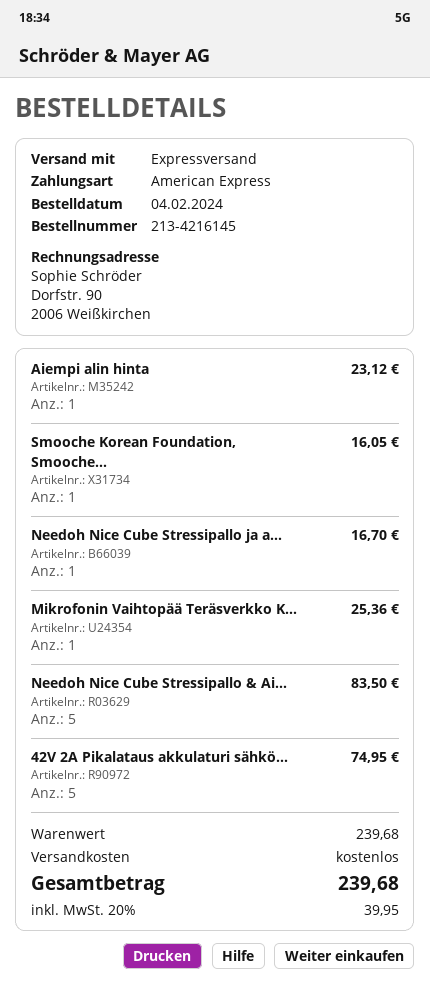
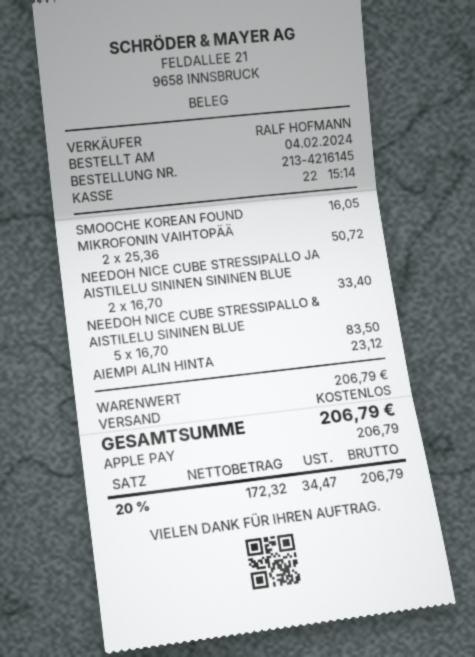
payment method: American Express -> Apple Pay
Needoh Nice Cube Stressipallo ja a...: 1 for 16.70 -> 2 for 33.40
Mikrofonin Vaihtopää Teräsverkko K...: 1 for 25.36 -> 2 for 50.72
42V 2A Pikalataus akkulaturi sähkö...: 5 for 74.95 -> none
subtotal: 239.68 -> 206.79
tax: 20% = 39.95 -> 20% = 34.47
total: 239.68 -> 206.79

